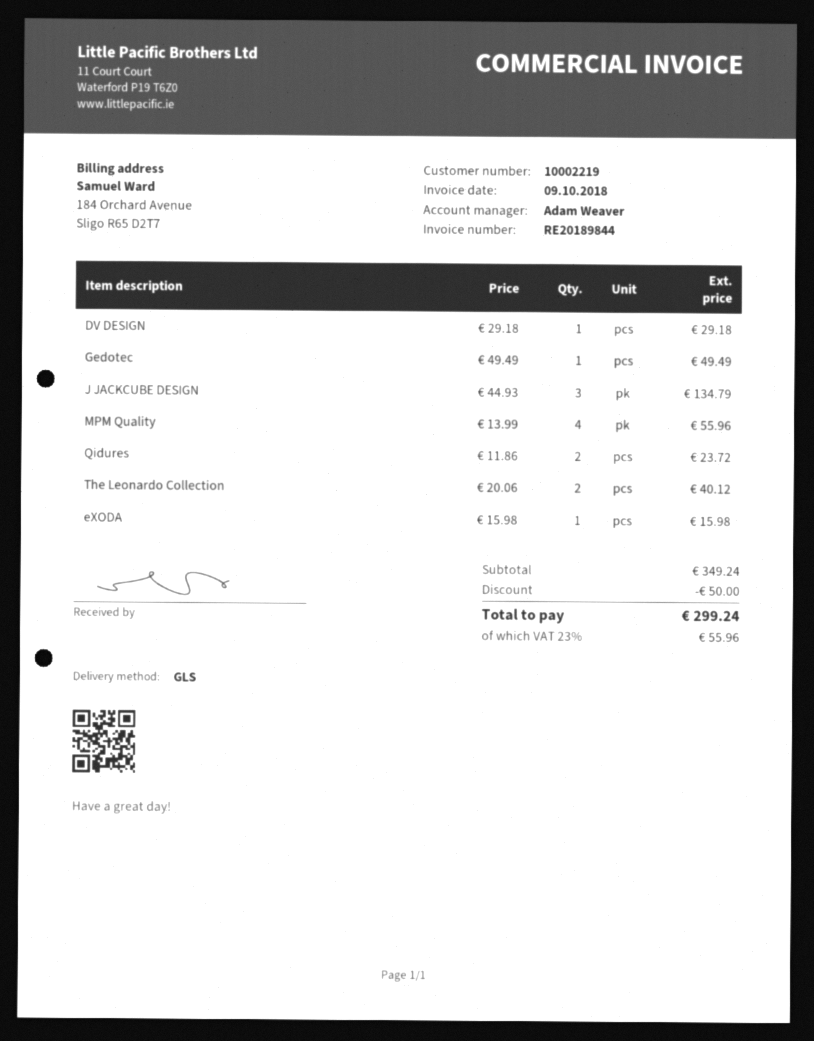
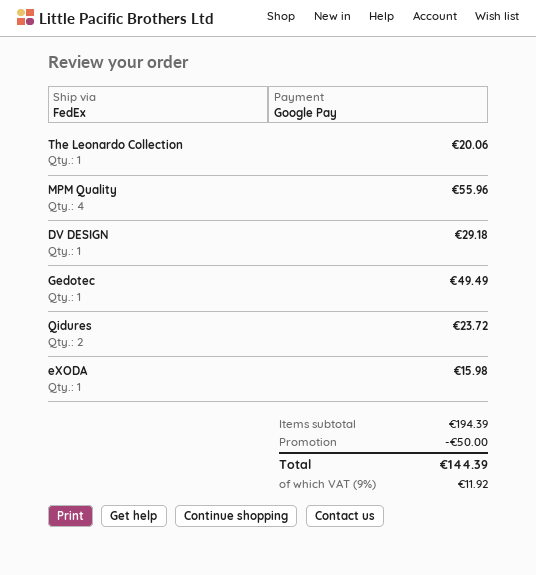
shipping method: GLS -> FedEx
J JACKCUBE DESIGN: 3 for 134.79 -> none
The Leonardo Collection: 2 for 40.12 -> 1 for 20.06
subtotal: 349.24 -> 194.39
tax: 23% = 55.96 -> 9% = 11.92
total: 299.24 -> 144.39

